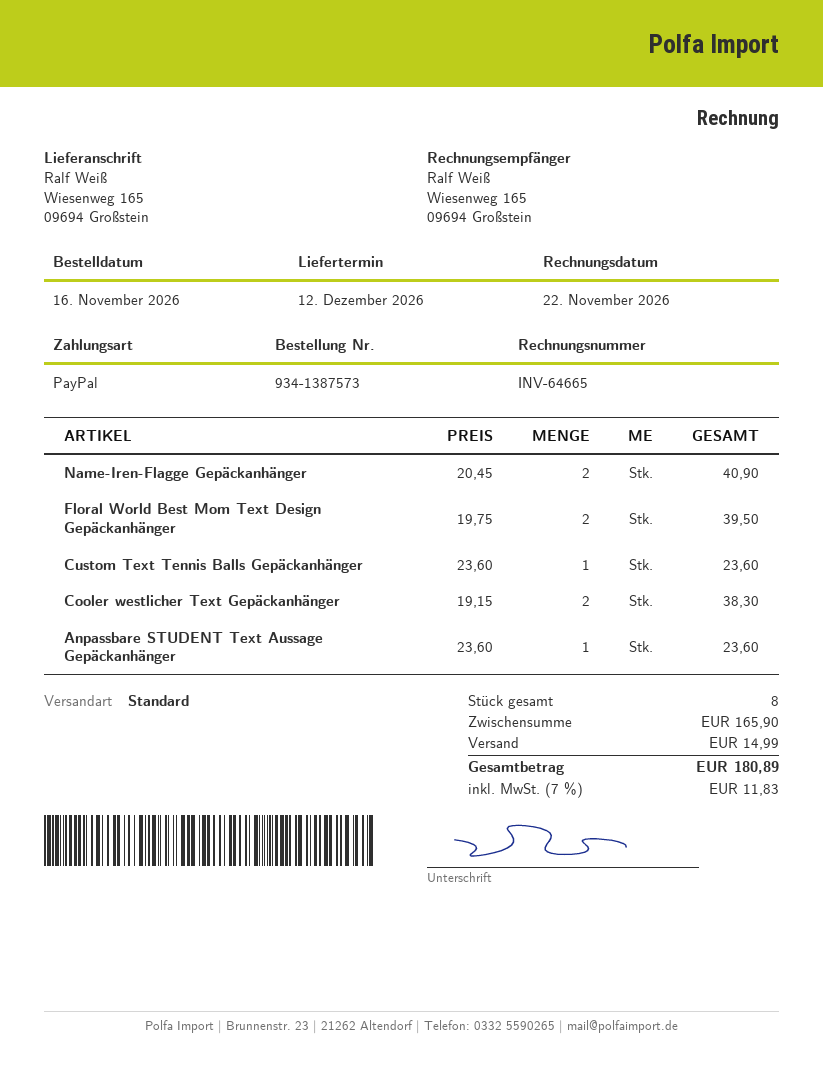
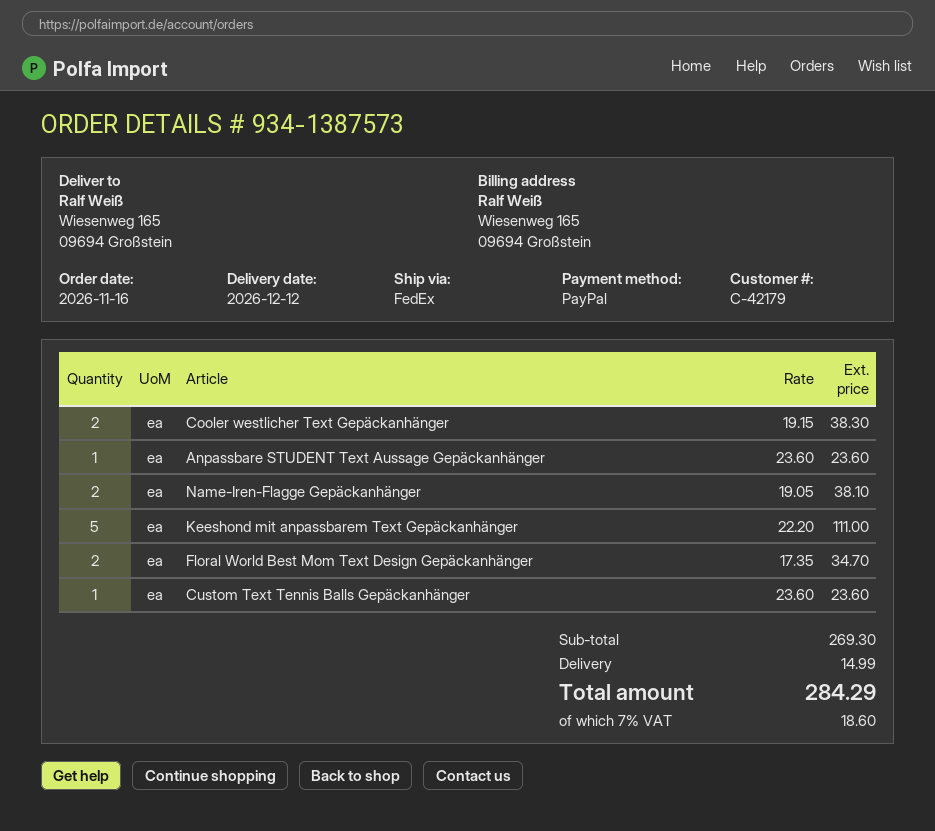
shipping method: standard -> FedEx
Name-Iren-Flagge Gepäckanhänger: 2 x 20.45 = 40.90 -> 2 x 19.05 = 38.10
Floral World Best Mom Text Design Gepäckanhänger: 2 x 19.75 = 39.50 -> 2 x 17.35 = 34.70
Keeshond mit anpassbarem Text Gepäckanhänger: none -> 5 x 22.20 = 111.00
subtotal: 165.90 -> 269.30
tax: 7% = 11.83 -> 7% = 18.60
total: 180.89 -> 284.29

